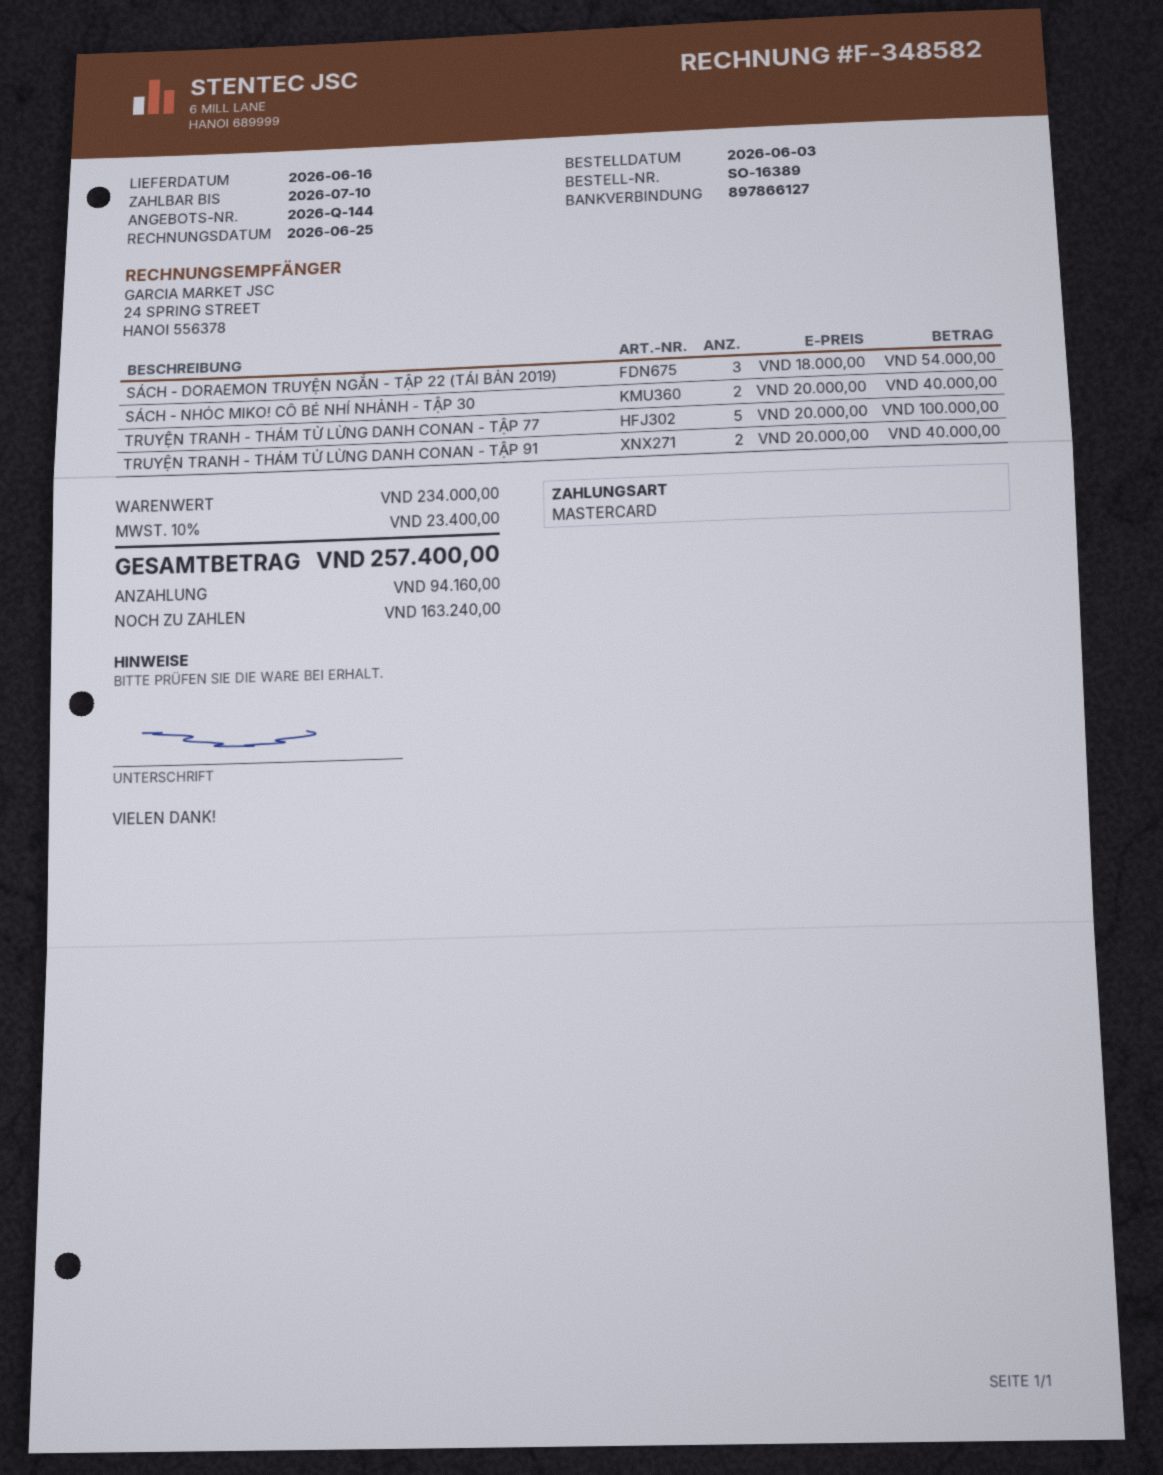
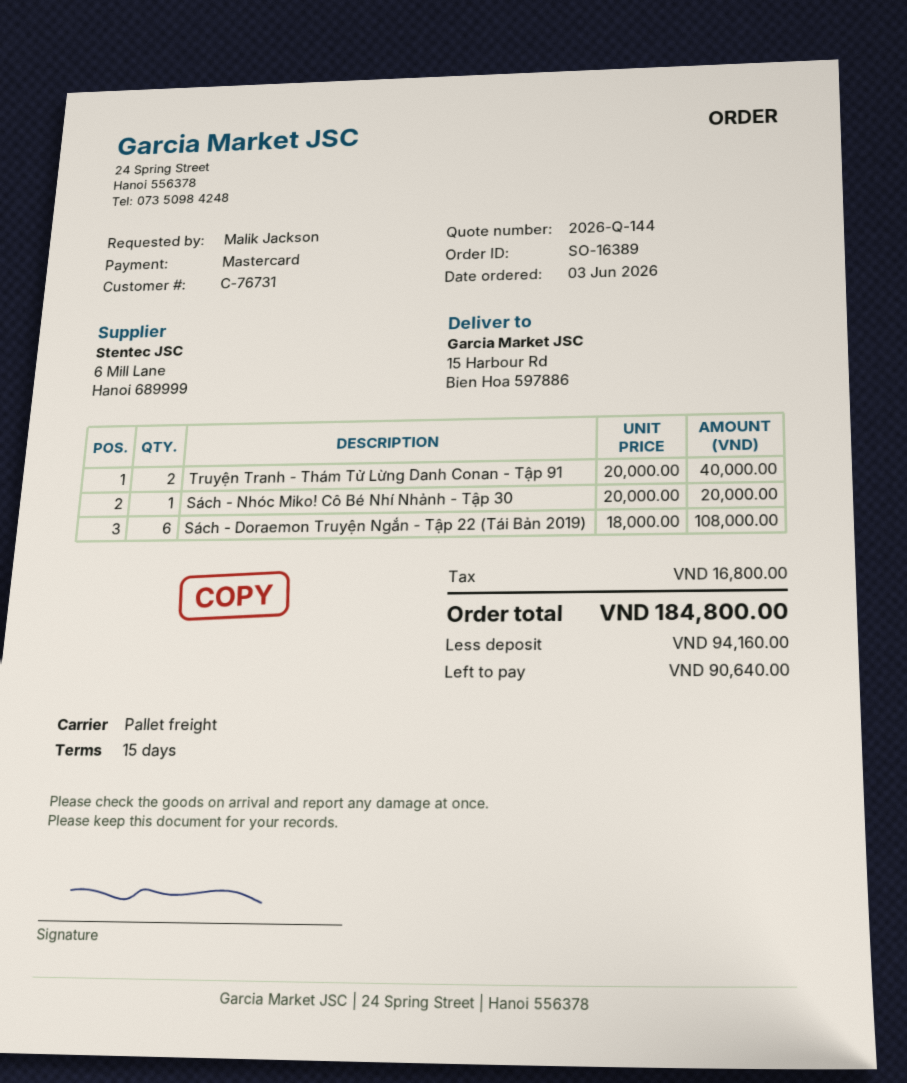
SÁCH - DORAEMON TRUYỆN NGẮN - TẬP 22 (TÁI BẢN 2019): 3 x 18000.00 = 54000.00 -> 6 x 18000.00 = 108000.00
SÁCH - NHÓC MIKO! CÔ BÉ NHÍ NHẢNH - TẬP 30: 2 x 20000.00 = 40000.00 -> 1 x 20000.00 = 20000.00
TRUYỆN TRANH - THÁM TỬ LỪNG DANH CONAN - TẬP 77: 5 x 20000.00 = 100000.00 -> none
tax: 23400.00 -> 16800.00
total: 257400.00 -> 184800.00
balance: 163240.00 -> 90640.00

